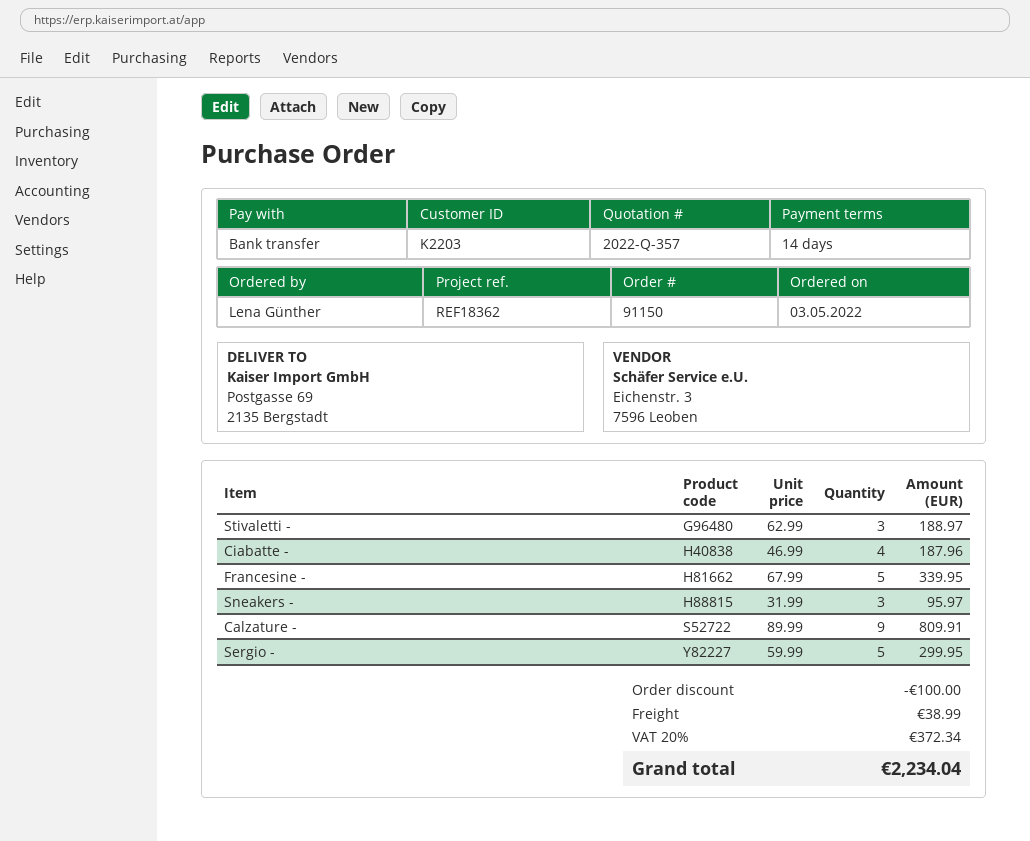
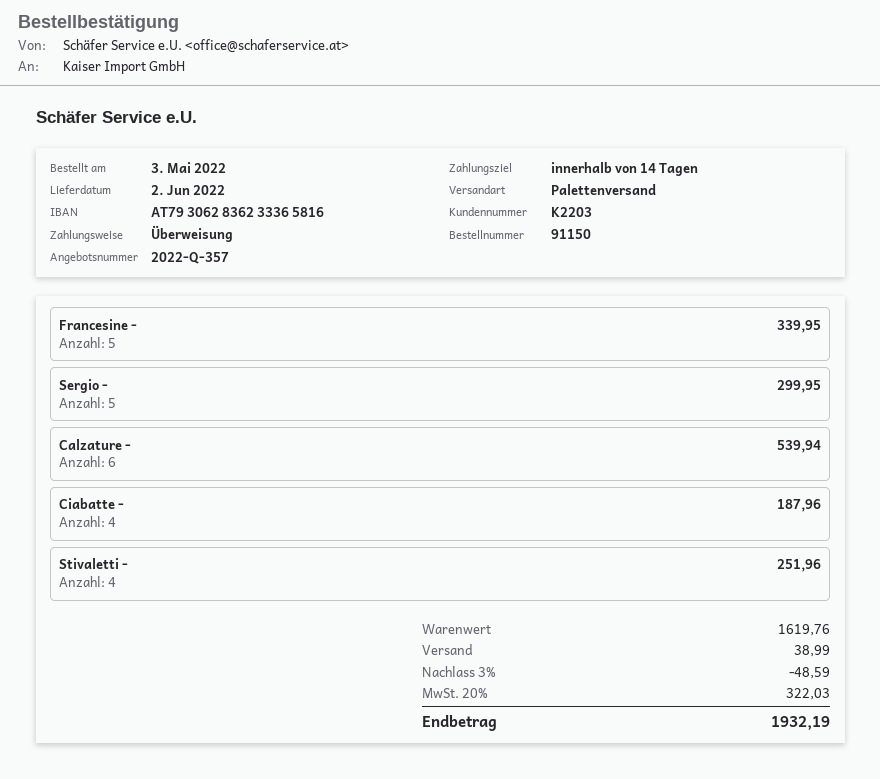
Stivaletti -: 3 for 188.97 -> 4 for 251.96
Sneakers -: 3 for 95.97 -> none
Calzature -: 9 for 809.91 -> 6 for 539.94
discount: 100.00 -> 48.59
tax: 20% = 372.34 -> 20% = 322.03
total: 2234.04 -> 1932.19

